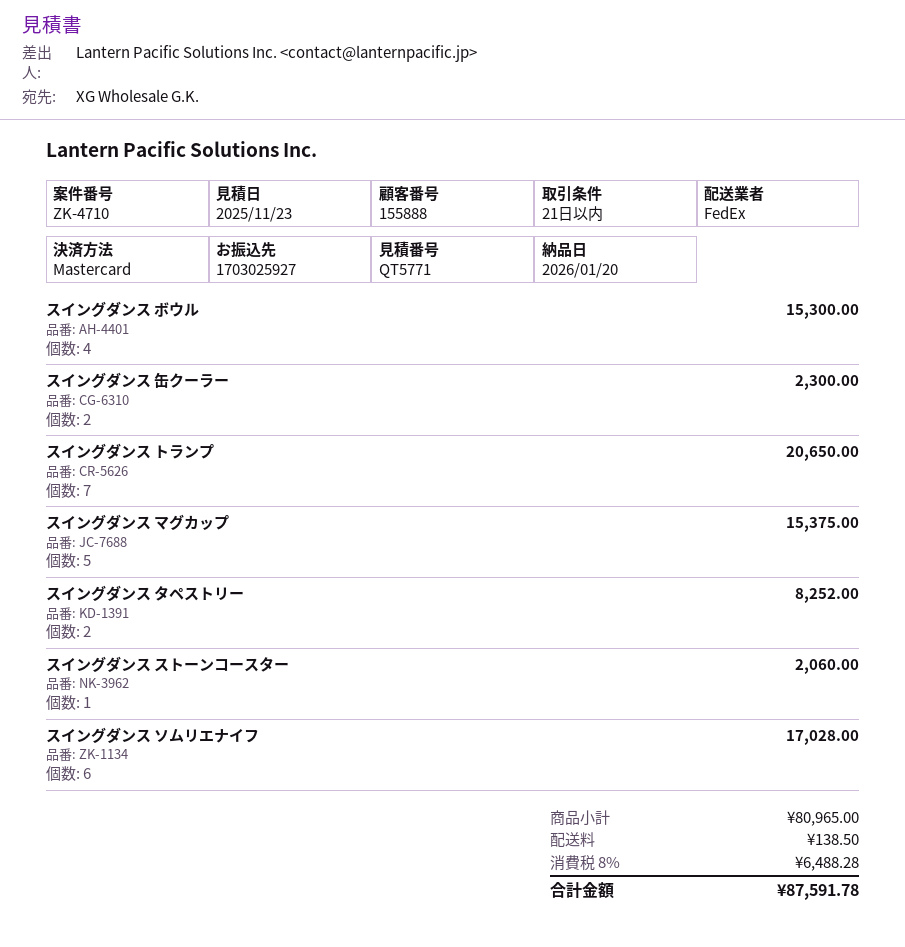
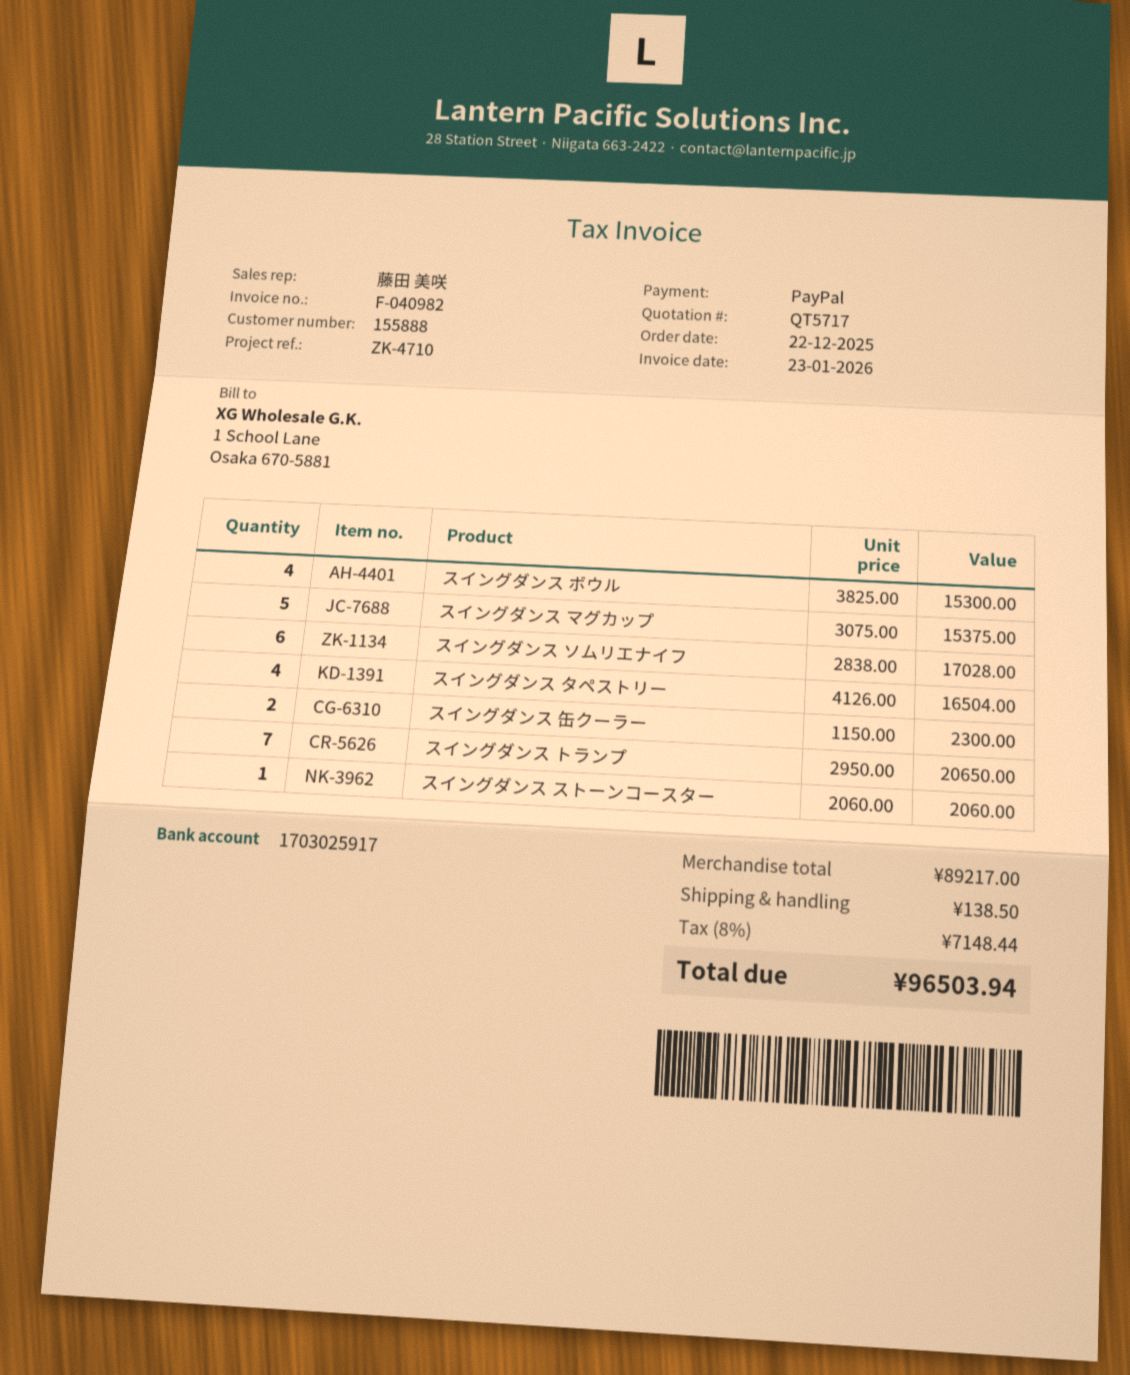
quote number: QT5771 -> QT5717
payment method: Mastercard -> PayPal
bank account: 1703025927 -> 1703025917
スイングダンス タペストリー: 2 for 8252.00 -> 4 for 16504.00
subtotal: 80965.00 -> 89217.00
tax: 8% = 6488.28 -> 8% = 7148.44
total: 87591.78 -> 96503.94

